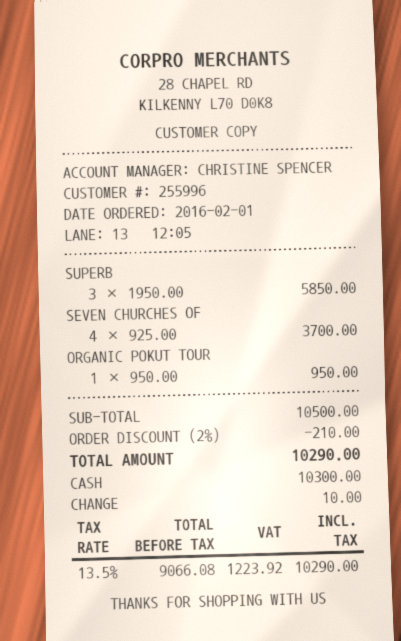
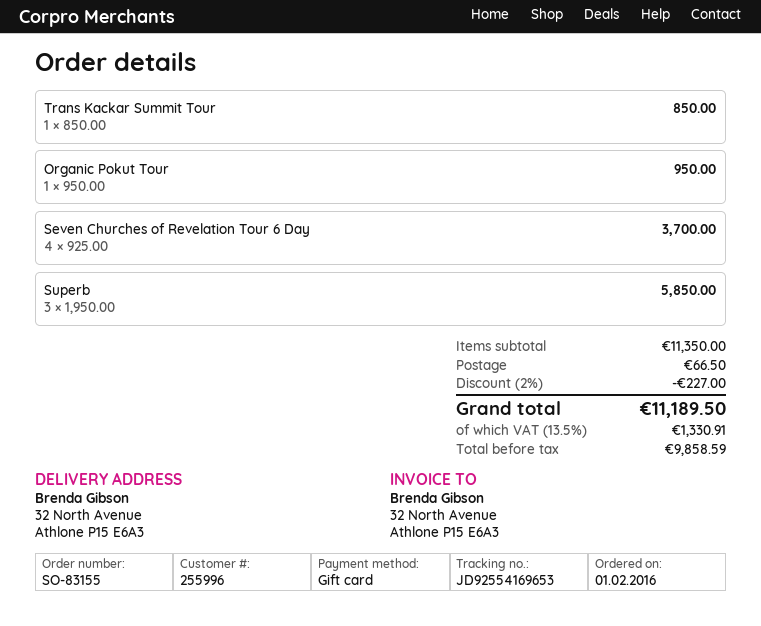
payment method: cash -> gift card
Trans Kackar Summit Tour: none -> 1 x 850.00 = 850.00
subtotal: 10500.00 -> 11350.00
discount: 2% = 210.00 -> 2% = 227.00
shipping: none -> 66.50
net: 9066.08 -> 9858.59
tax: 13.5% = 1223.92 -> 13.5% = 1330.91
total: 10290.00 -> 11189.50

